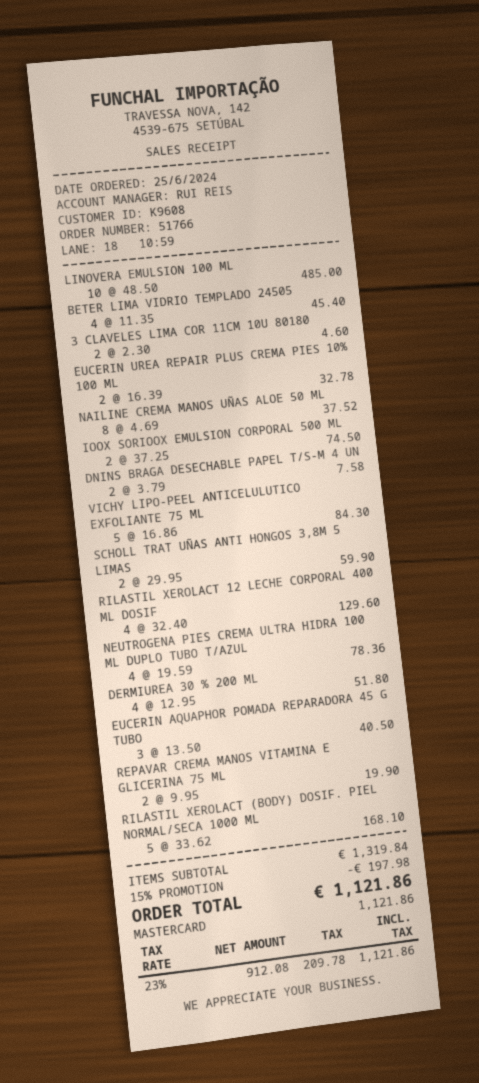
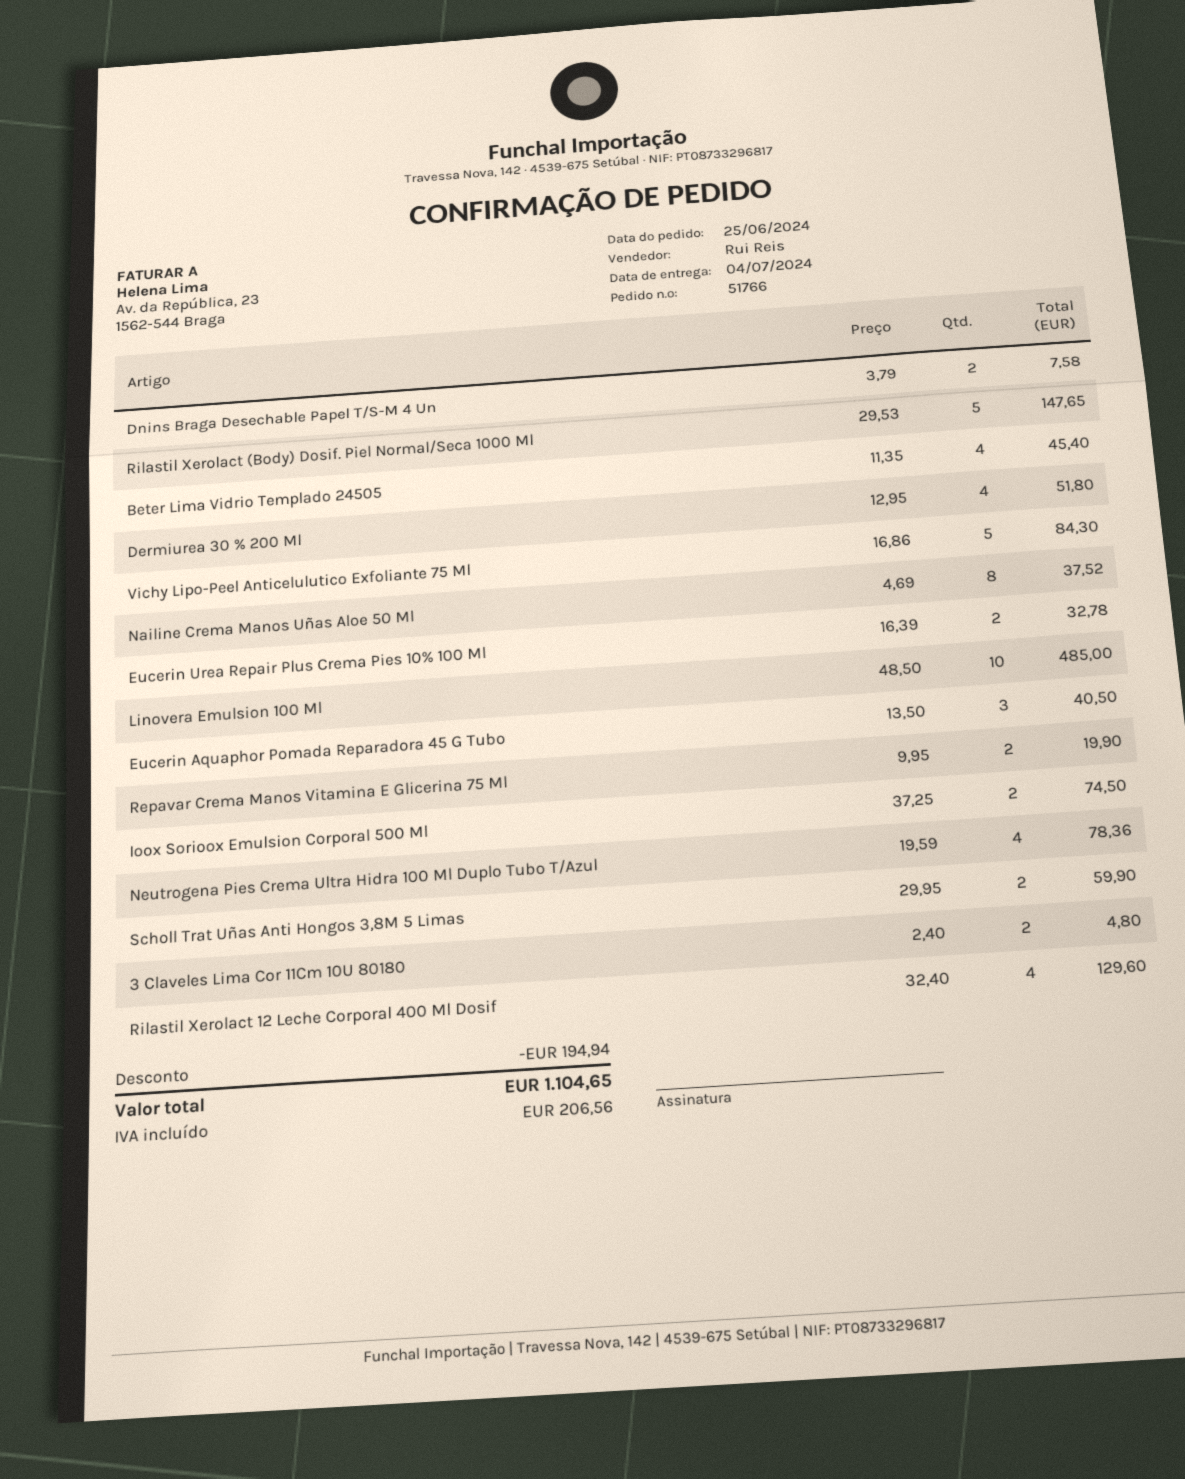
3 CLAVELES LIMA COR 11CM 10U 80180: 2 x 2.30 = 4.60 -> 2 x 2.40 = 4.80
RILASTIL XEROLACT (BODY) DOSIF. PIEL NORMAL/SECA 1000 ML: 5 x 33.62 = 168.10 -> 5 x 29.53 = 147.65
discount: 197.98 -> 194.94
tax: 209.78 -> 206.56
total: 1121.86 -> 1104.65

